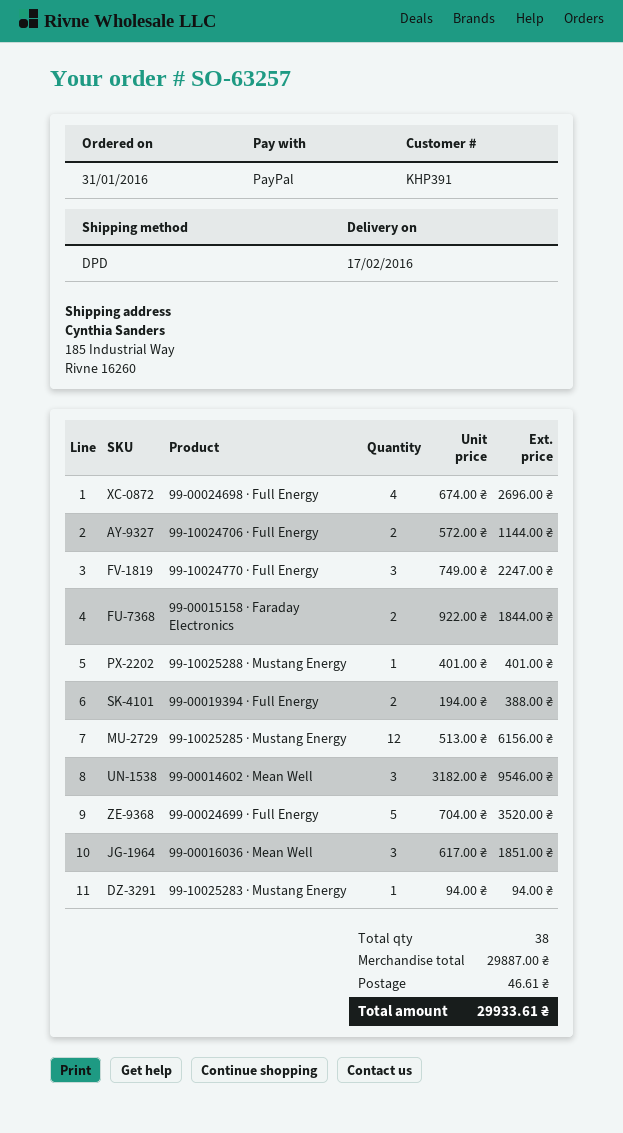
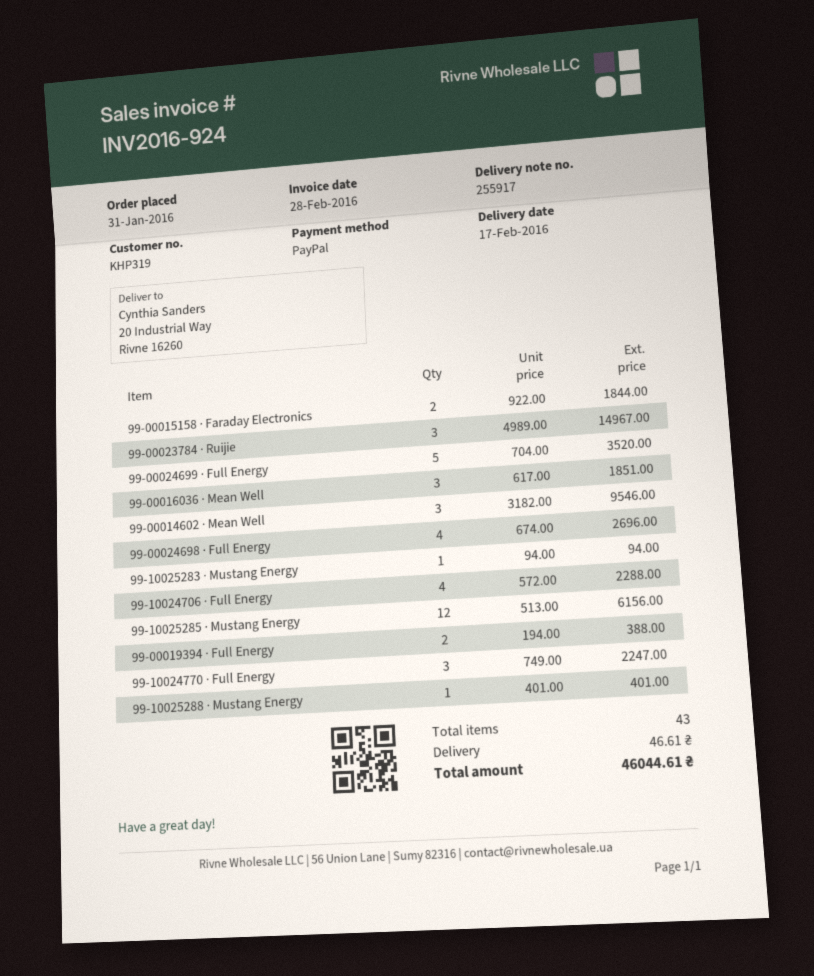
customer number: KHP391 -> KHP319
ship to: 185 Industrial Way, Rivne 16260 -> 20 Industrial Way, Rivne 16260
99-10024706 · Full Energy: 2 x 572.00 = 1144.00 -> 4 x 572.00 = 2288.00
99-00023784 · Ruijie: none -> 3 x 4989.00 = 14967.00
total quantity: 38 -> 43
total: 29933.61 -> 46044.61

